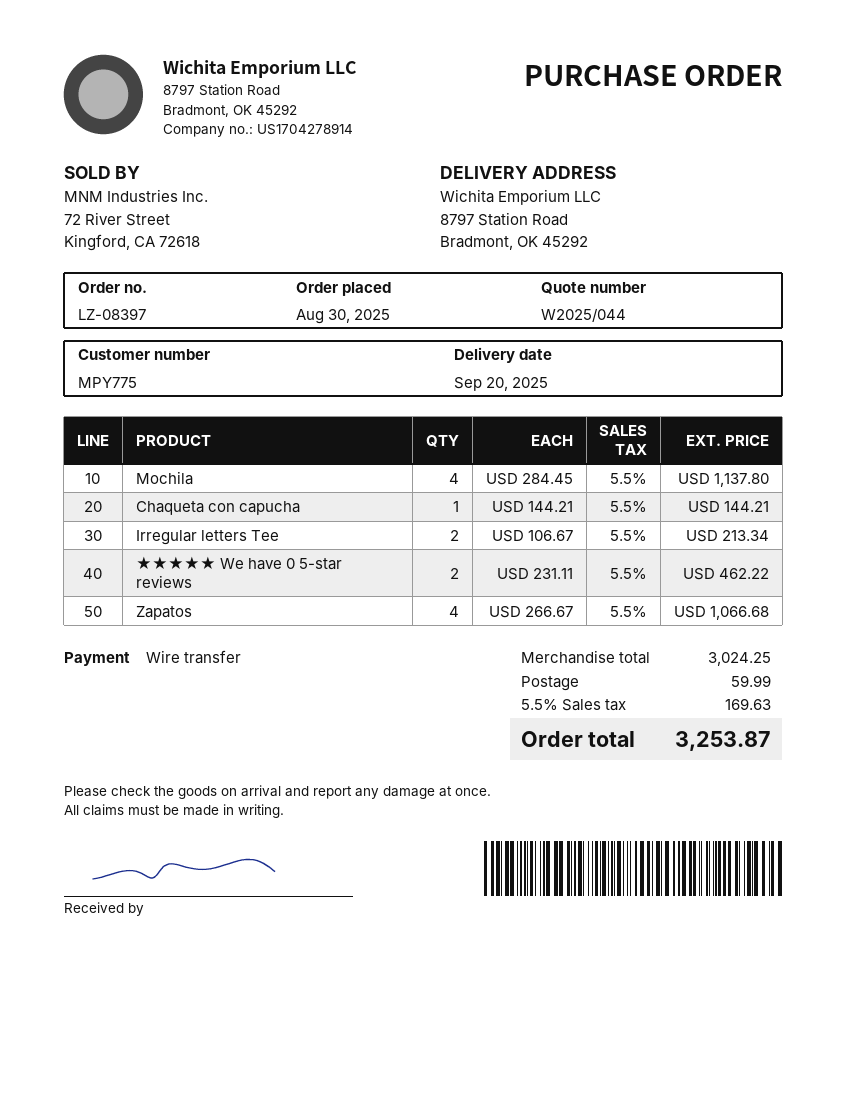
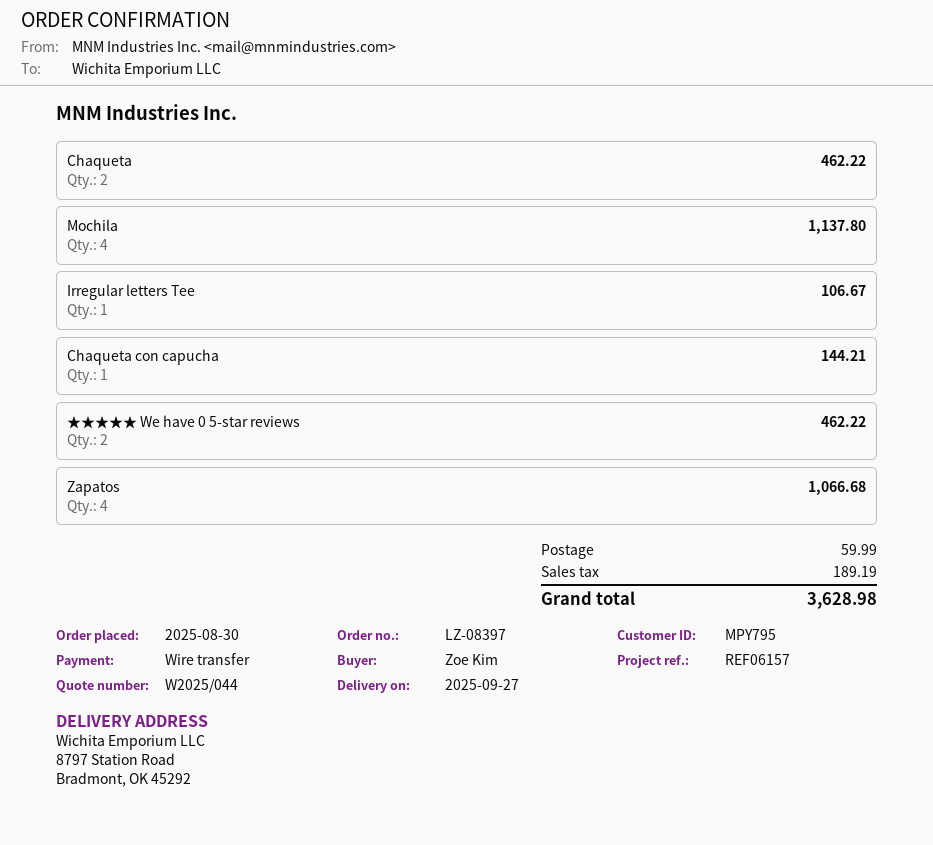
delivery date: 2025-09-20 -> 2025-09-27
customer number: MPY775 -> MPY795
Irregular letters Tee: 2 for 213.34 -> 1 for 106.67
Chaqueta: none -> 2 for 462.22
tax: 169.63 -> 189.19
total: 3253.87 -> 3628.98

